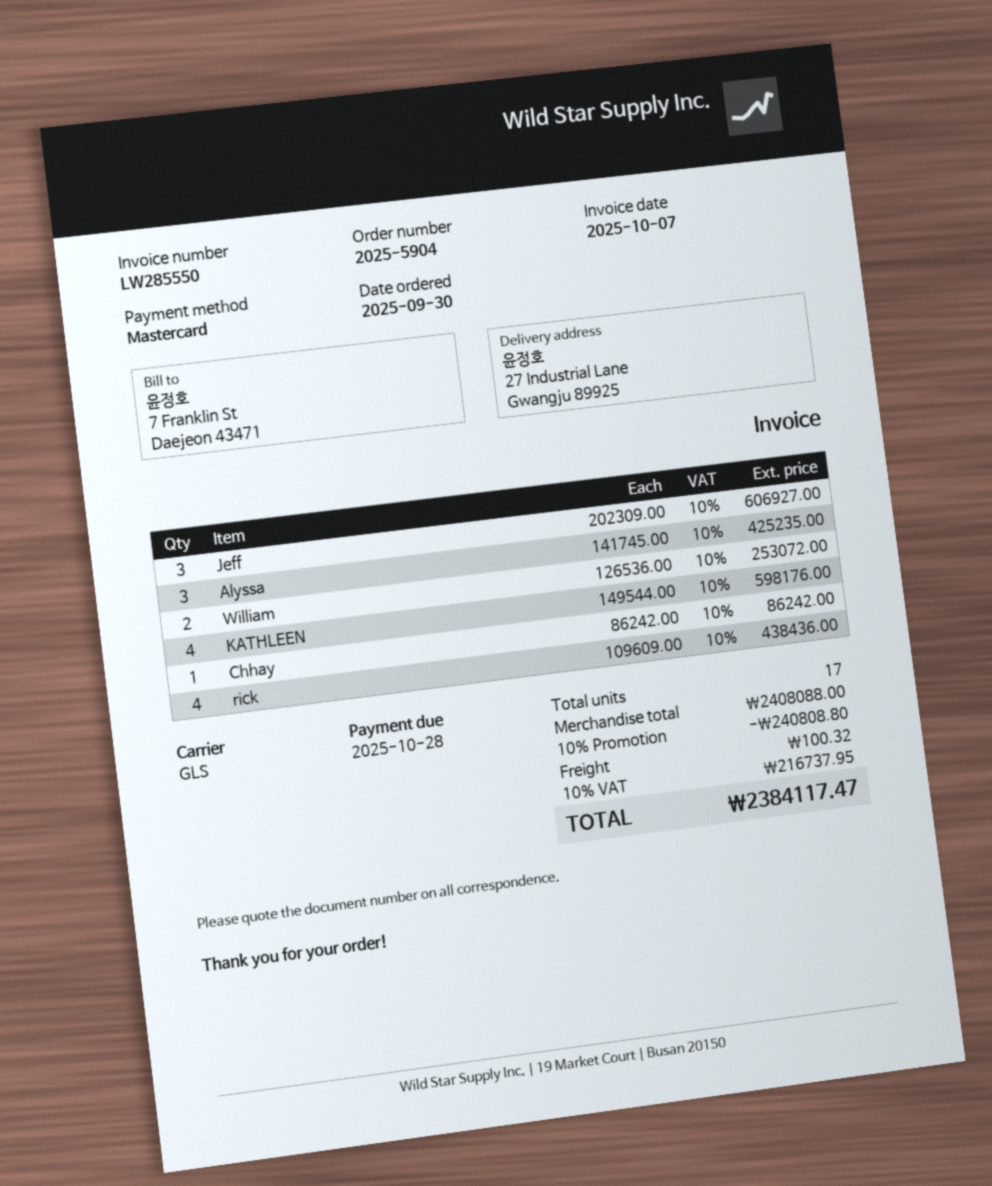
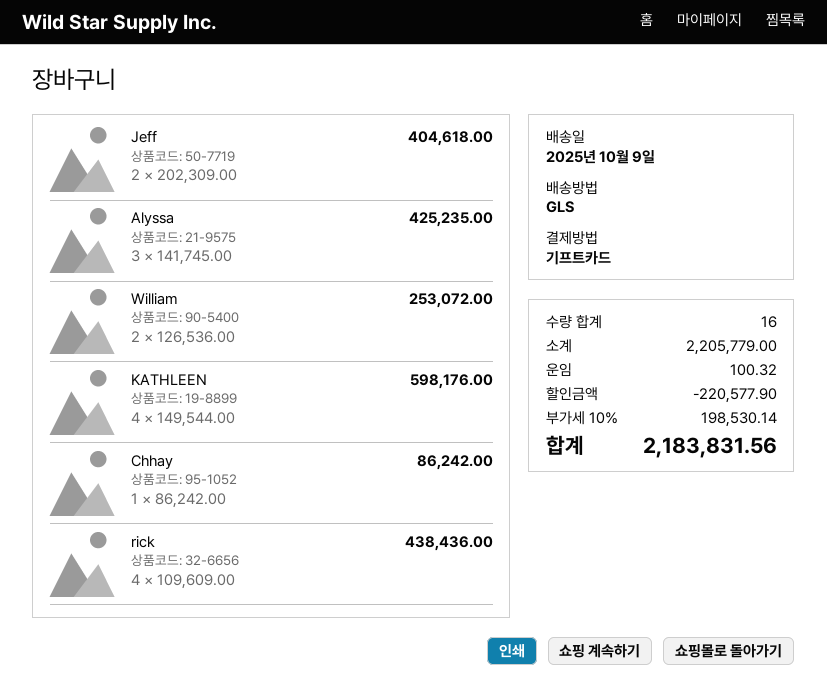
payment method: Mastercard -> gift card
Jeff: 3 x 202309.00 = 606927.00 -> 2 x 202309.00 = 404618.00
total quantity: 17 -> 16
subtotal: 2408088.00 -> 2205779.00
discount: 240808.80 -> 220577.90
tax: 10% = 216737.95 -> 10% = 198530.14
total: 2384117.47 -> 2183831.56

